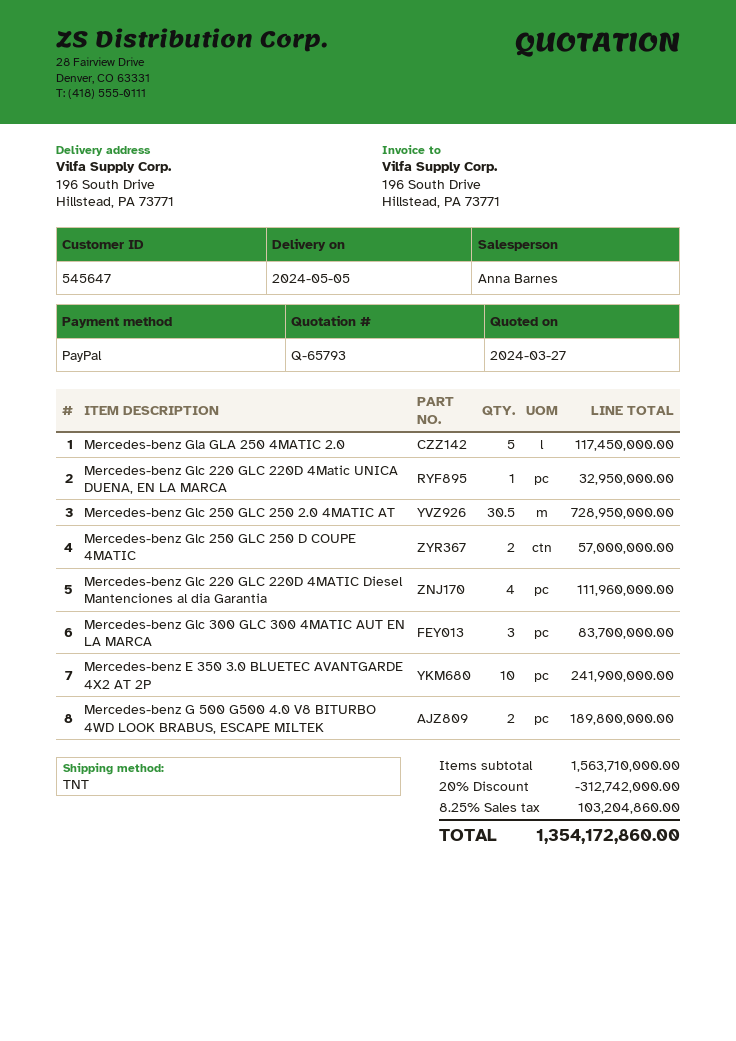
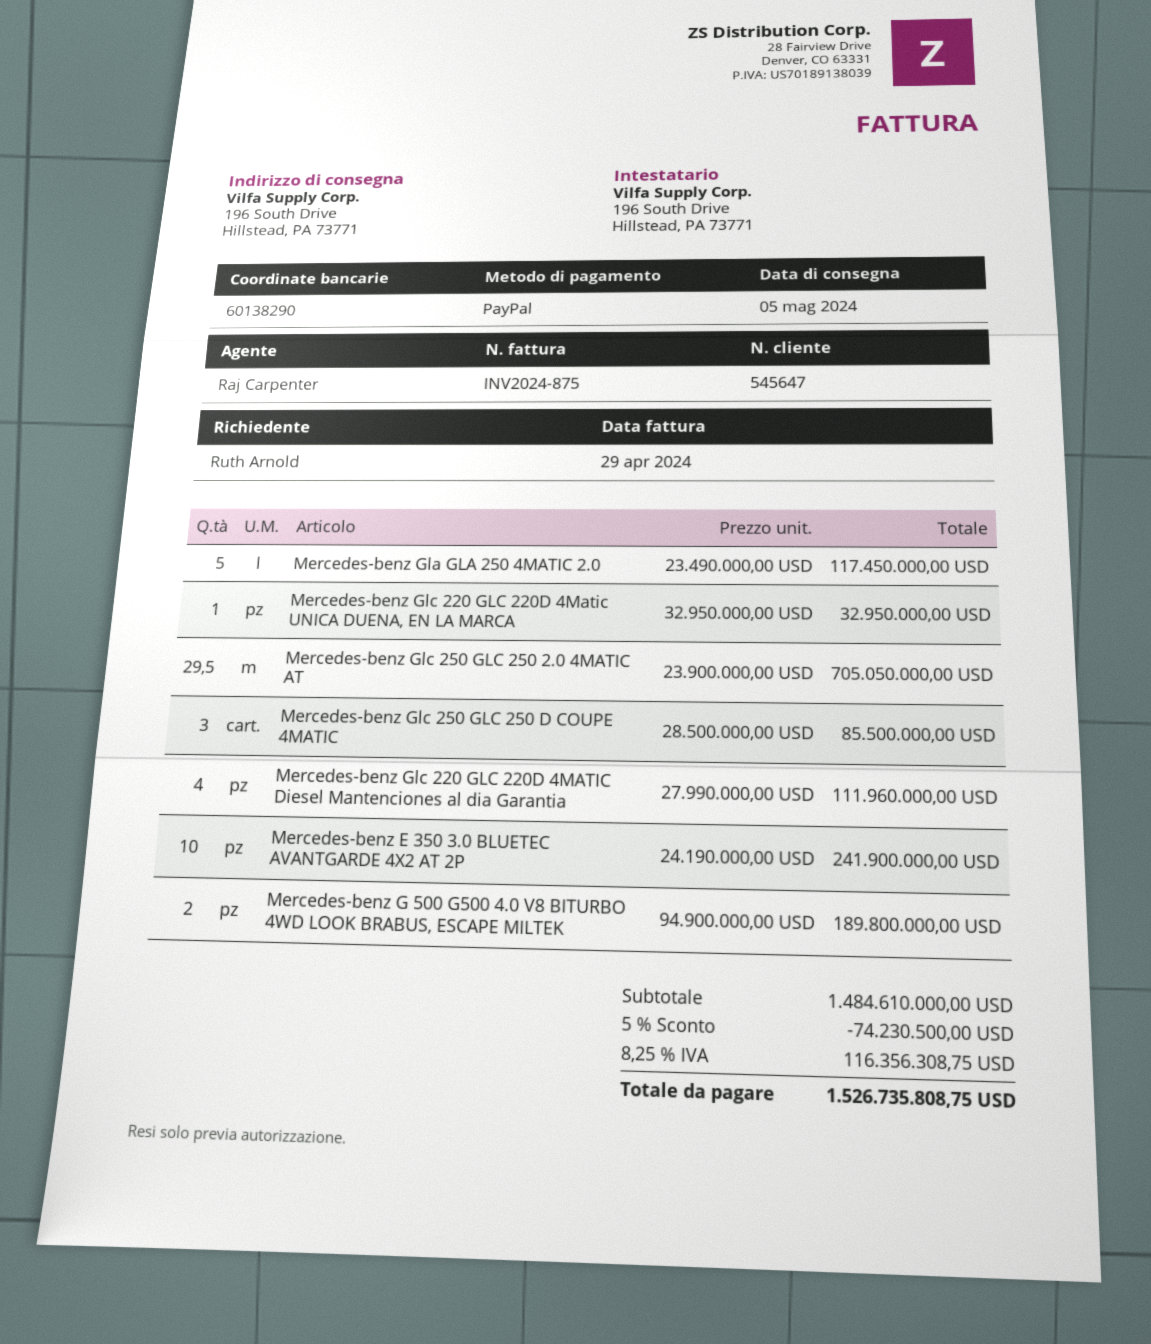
sales rep: Anna Barnes -> Raj Carpenter
Mercedes-benz Glc 250 GLC 250 2.0 4MATIC AT: 30.5 for 728950000.00 -> 29.5 for 705050000.00
Mercedes-benz Glc 250 GLC 250 D COUPE 4MATIC: 2 for 57000000.00 -> 3 for 85500000.00
Mercedes-benz Glc 300 GLC 300 4MATIC AUT EN LA MARCA: 3 for 83700000.00 -> none
subtotal: 1563710000.00 -> 1484610000.00
discount: 20% = 312742000.00 -> 5% = 74230500.00
tax: 8.25% = 103204860.00 -> 8.25% = 116356308.75
total: 1354172860.00 -> 1526735808.75

